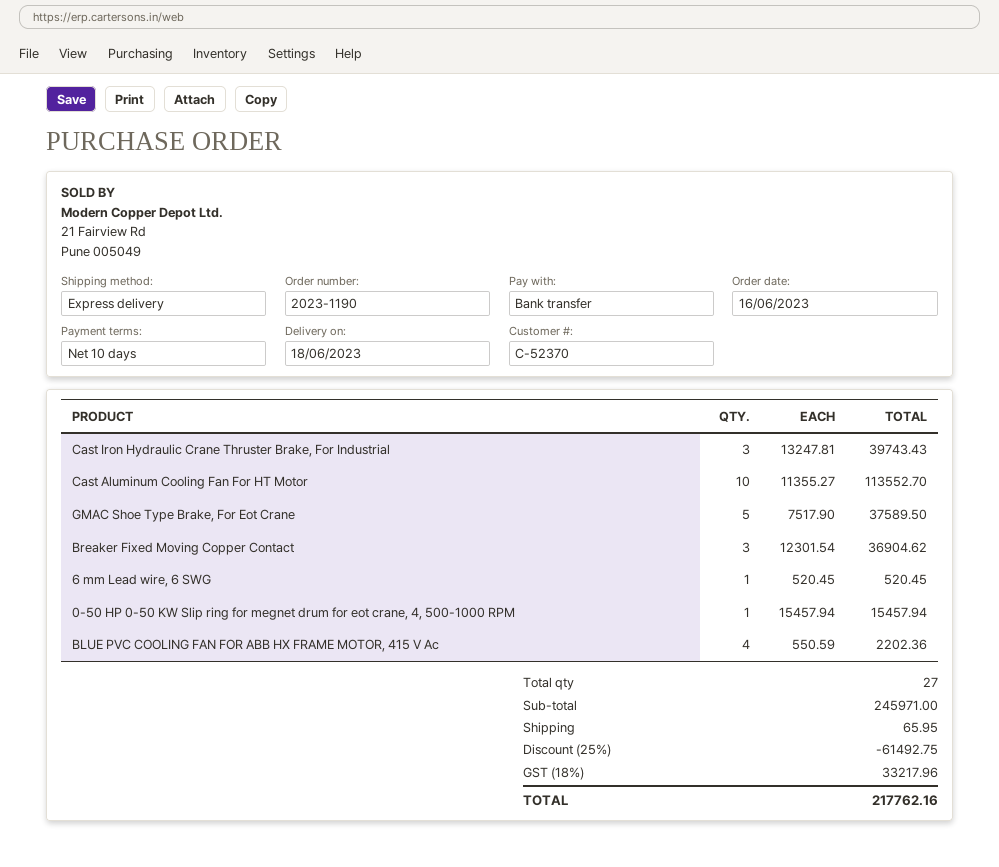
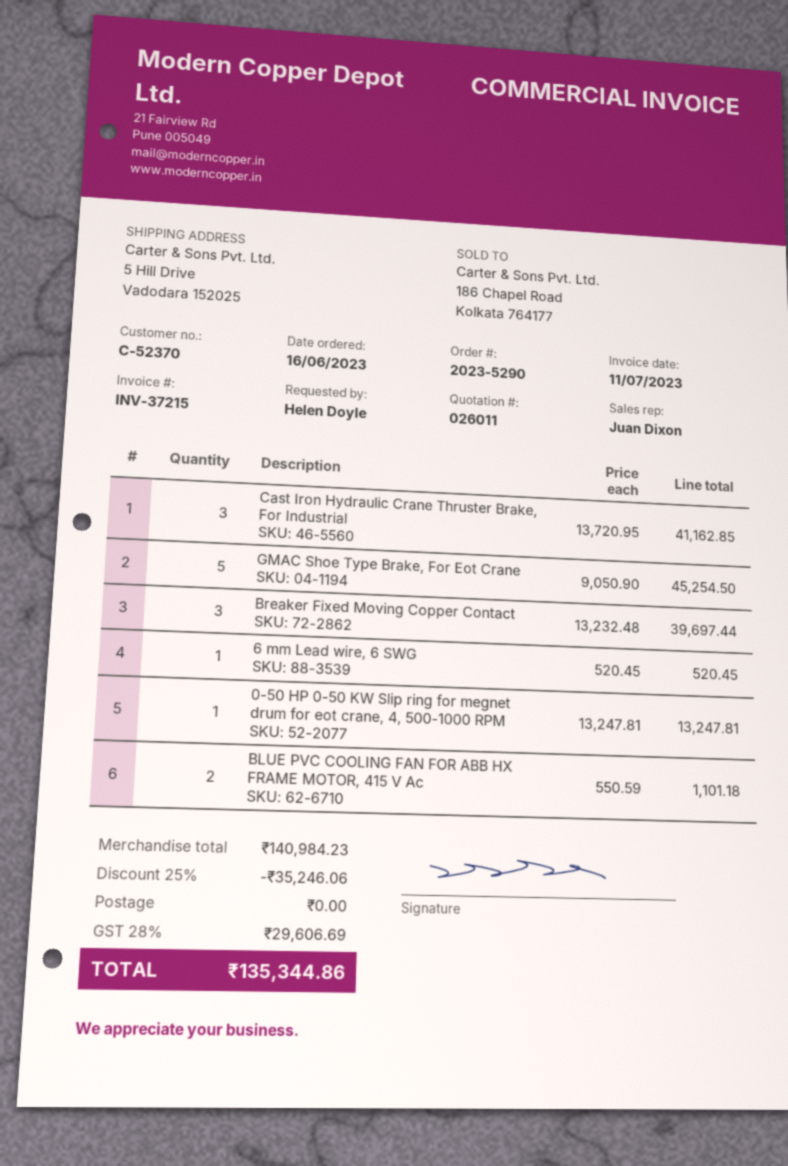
order number: 2023-1190 -> 2023-5290
Cast Iron Hydraulic Crane Thruster Brake, For Industrial: 3 x 13247.81 = 39743.43 -> 3 x 13720.95 = 41162.85
Cast Aluminum Cooling Fan For HT Motor: 10 x 11355.27 = 113552.70 -> none
GMAC Shoe Type Brake, For Eot Crane: 5 x 7517.90 = 37589.50 -> 5 x 9050.90 = 45254.50
Breaker Fixed Moving Copper Contact: 3 x 12301.54 = 36904.62 -> 3 x 13232.48 = 39697.44
0-50 HP 0-50 KW Slip ring for megnet drum for eot crane, 4, 500-1000 RPM: 1 x 15457.94 = 15457.94 -> 1 x 13247.81 = 13247.81
BLUE PVC COOLING FAN FOR ABB HX FRAME MOTOR, 415 V Ac: 4 x 550.59 = 2202.36 -> 2 x 550.59 = 1101.18
subtotal: 245971.00 -> 140984.23
discount: 25% = 61492.75 -> 25% = 35246.06
shipping: 65.95 -> 0.00
tax: 18% = 33217.96 -> 28% = 29606.69
total: 217762.16 -> 135344.86

